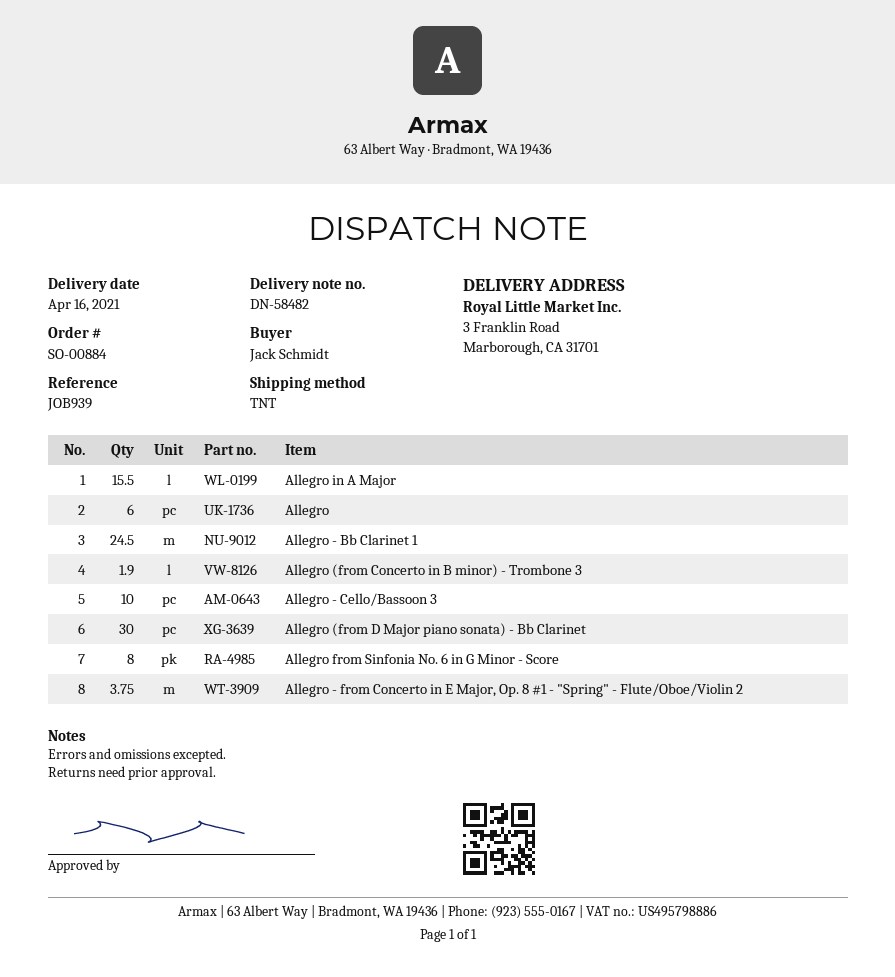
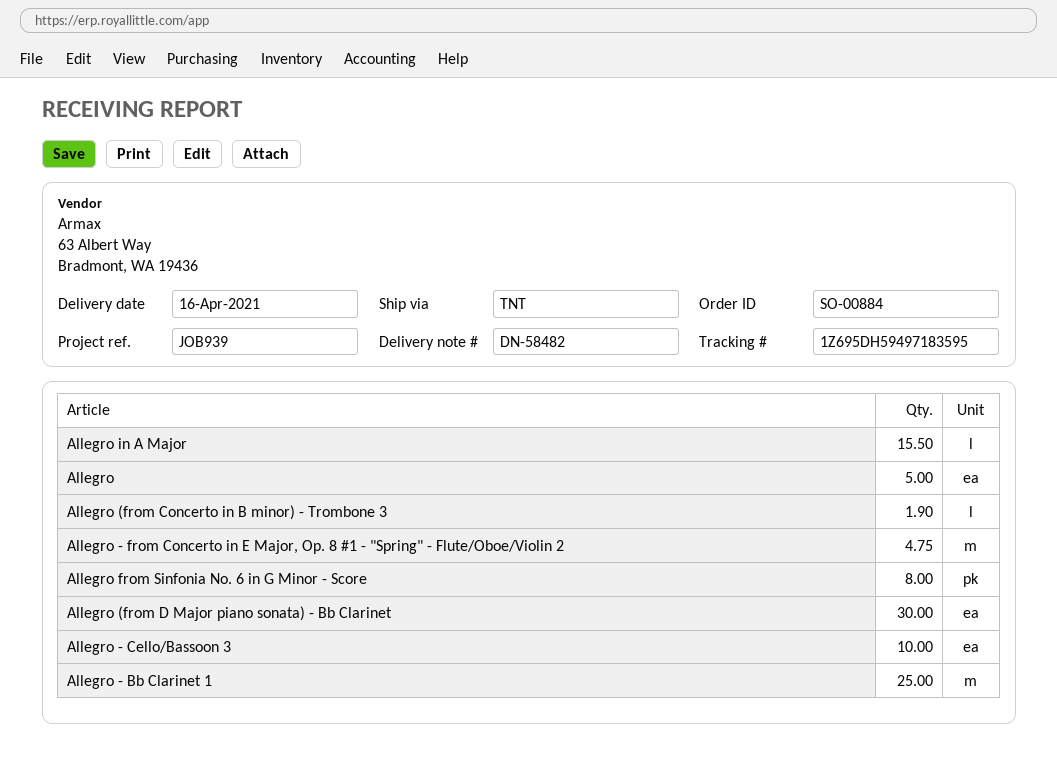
Allegro: 6 -> 5
Allegro - Bb Clarinet 1: 24.5 -> 25
Allegro - from Concerto in E Major, Op. 8 #1 - "Spring" - Flute/Oboe/Violin 2: 3.75 -> 4.75

